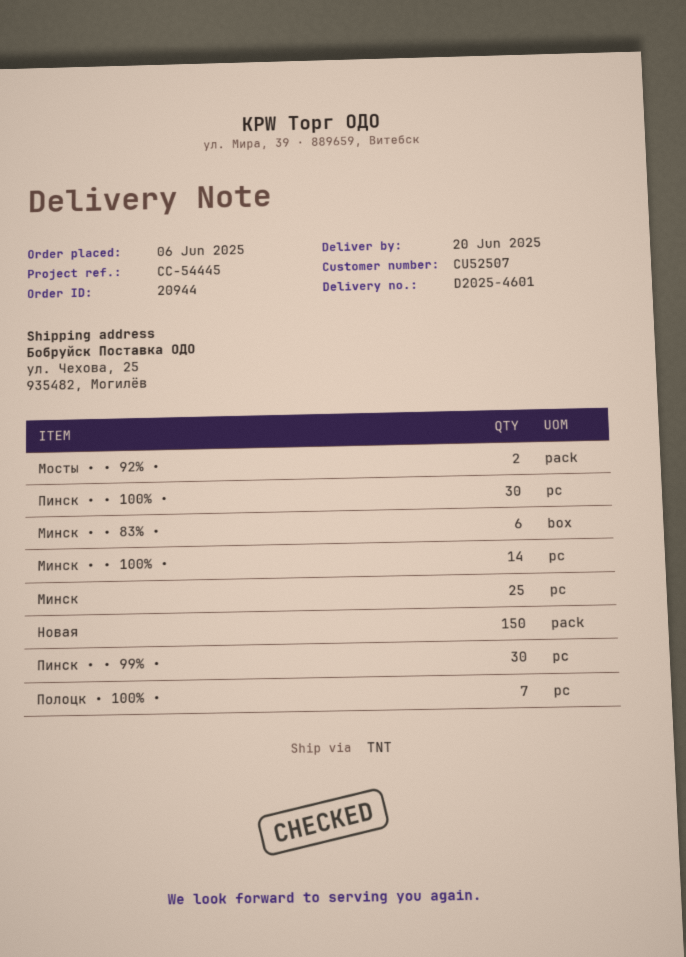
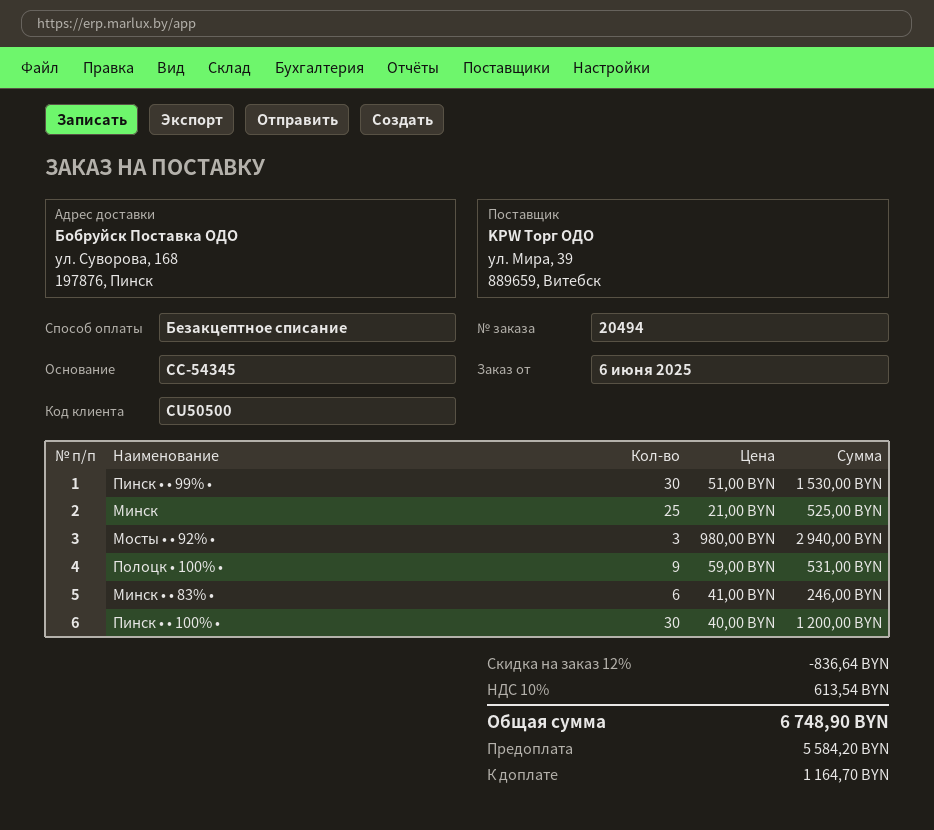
order number: 20944 -> 20494
customer number: CU52507 -> CU50500
reference: CC-54445 -> CC-54345
ship to: ул. Чехова, 25, 935482, Могилёв -> ул. Суворова, 168, 197876, Пинск
Мосты • • 92% •: 2 -> 3
Минск • • 100% •: 14 -> none
Новая: 150 -> none
Полоцк • 100% •: 7 -> 9

